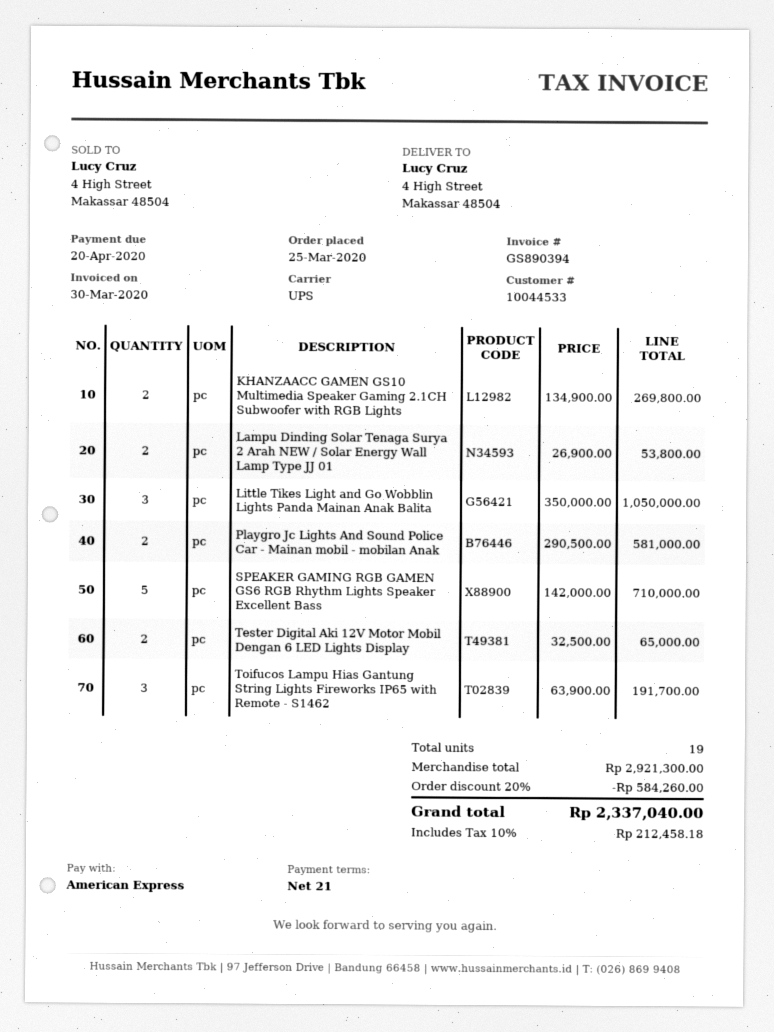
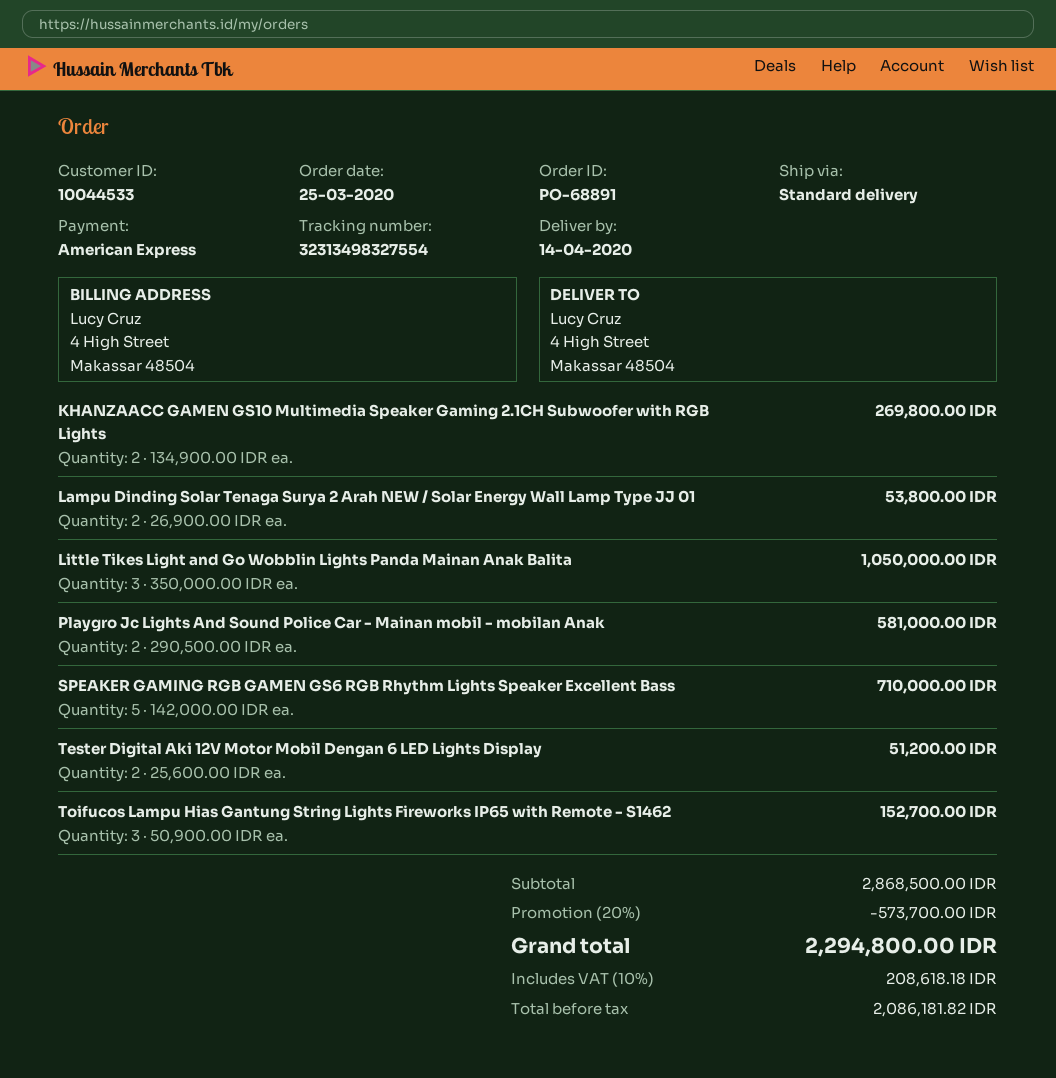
shipping method: UPS -> standard
Tester Digital Aki 12V Motor Mobil Dengan 6 LED Lights Display: 2 x 32500.00 = 65000.00 -> 2 x 25600.00 = 51200.00
Toifucos Lampu Hias Gantung String Lights Fireworks IP65 with Remote - S1462: 3 x 63900.00 = 191700.00 -> 3 x 50900.00 = 152700.00
subtotal: 2921300.00 -> 2868500.00
discount: 20% = 584260.00 -> 20% = 573700.00
tax: 10% = 212458.18 -> 10% = 208618.18
total: 2337040.00 -> 2294800.00

